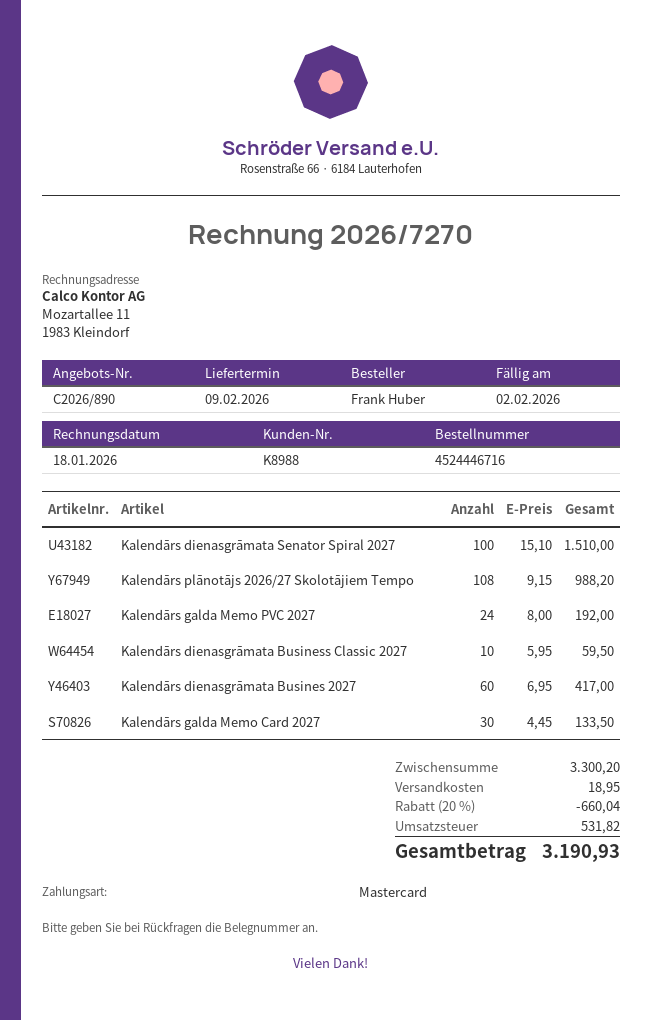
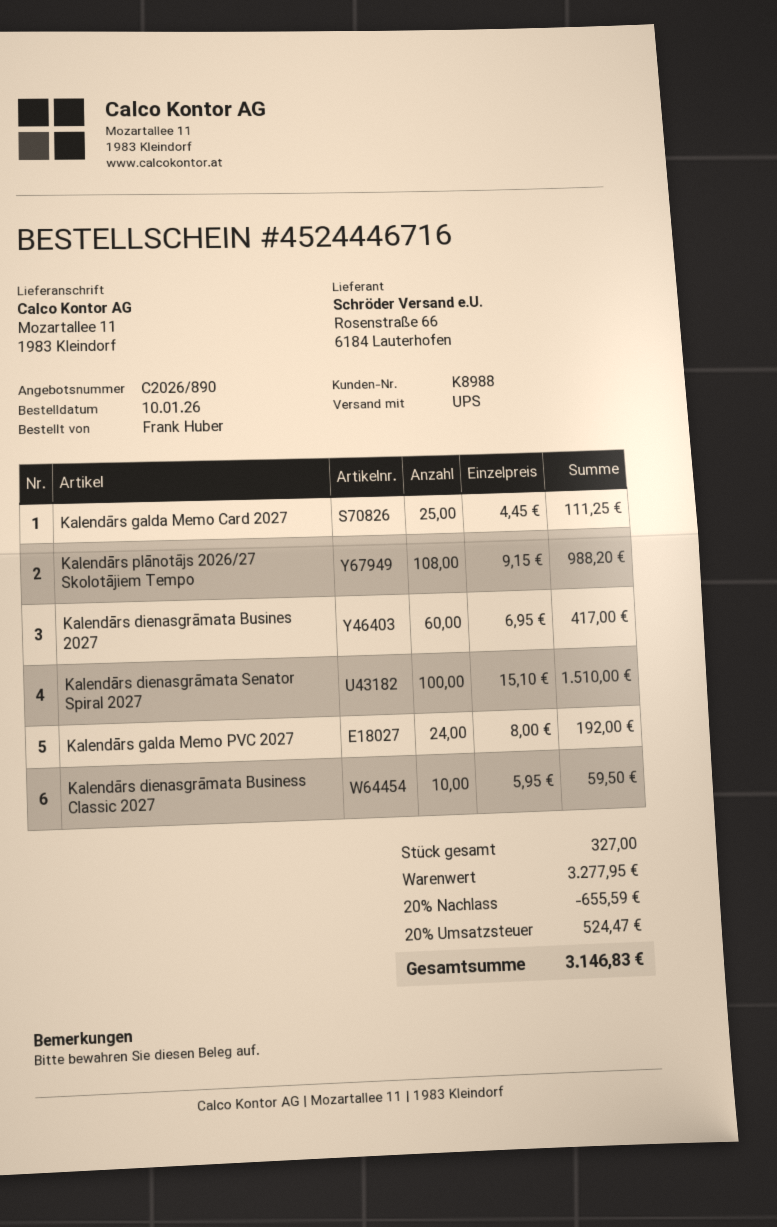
Kalendārs galda Memo Card 2027: 30 x 4.45 = 133.50 -> 25 x 4.45 = 111.25
subtotal: 3300.20 -> 3277.95
discount: 20% = 660.04 -> 20% = 655.59
shipping: 18.95 -> none
tax: 531.82 -> 524.47
total: 3190.93 -> 3146.83

